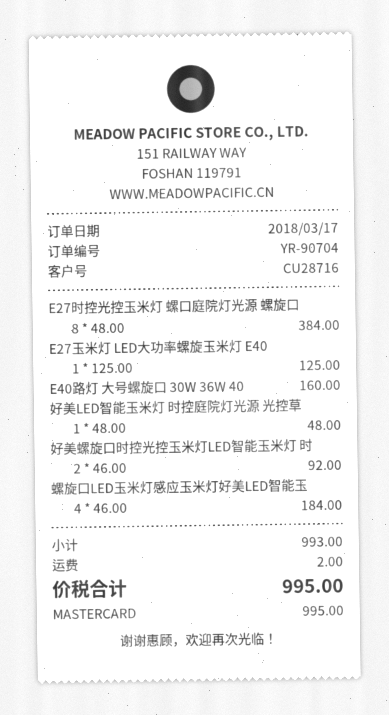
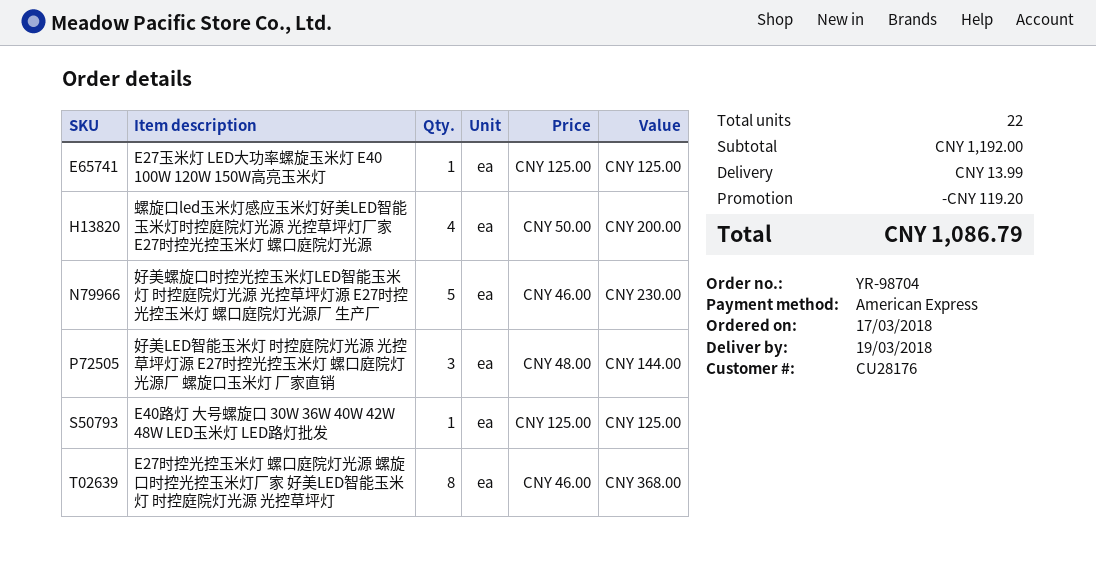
order number: YR-90704 -> YR-98704
customer number: CU28716 -> CU28176
payment method: Mastercard -> American Express
E27时控光控玉米灯 螺口庭院灯光源 螺旋口: 8 x 48.00 = 384.00 -> 8 x 46.00 = 368.00
E40路灯 大号螺旋口 30W 36W 40: 1 x 160.00 = 160.00 -> 1 x 125.00 = 125.00
好美LED智能玉米灯 时控庭院灯光源 光控草: 1 x 48.00 = 48.00 -> 3 x 48.00 = 144.00
好美螺旋口时控光控玉米灯LED智能玉米灯 时: 2 x 46.00 = 92.00 -> 5 x 46.00 = 230.00
螺旋口LED玉米灯感应玉米灯好美LED智能玉: 4 x 46.00 = 184.00 -> 4 x 50.00 = 200.00
subtotal: 993.00 -> 1192.00
discount: none -> 119.20
shipping: 2.00 -> 13.99
total: 995.00 -> 1086.79

